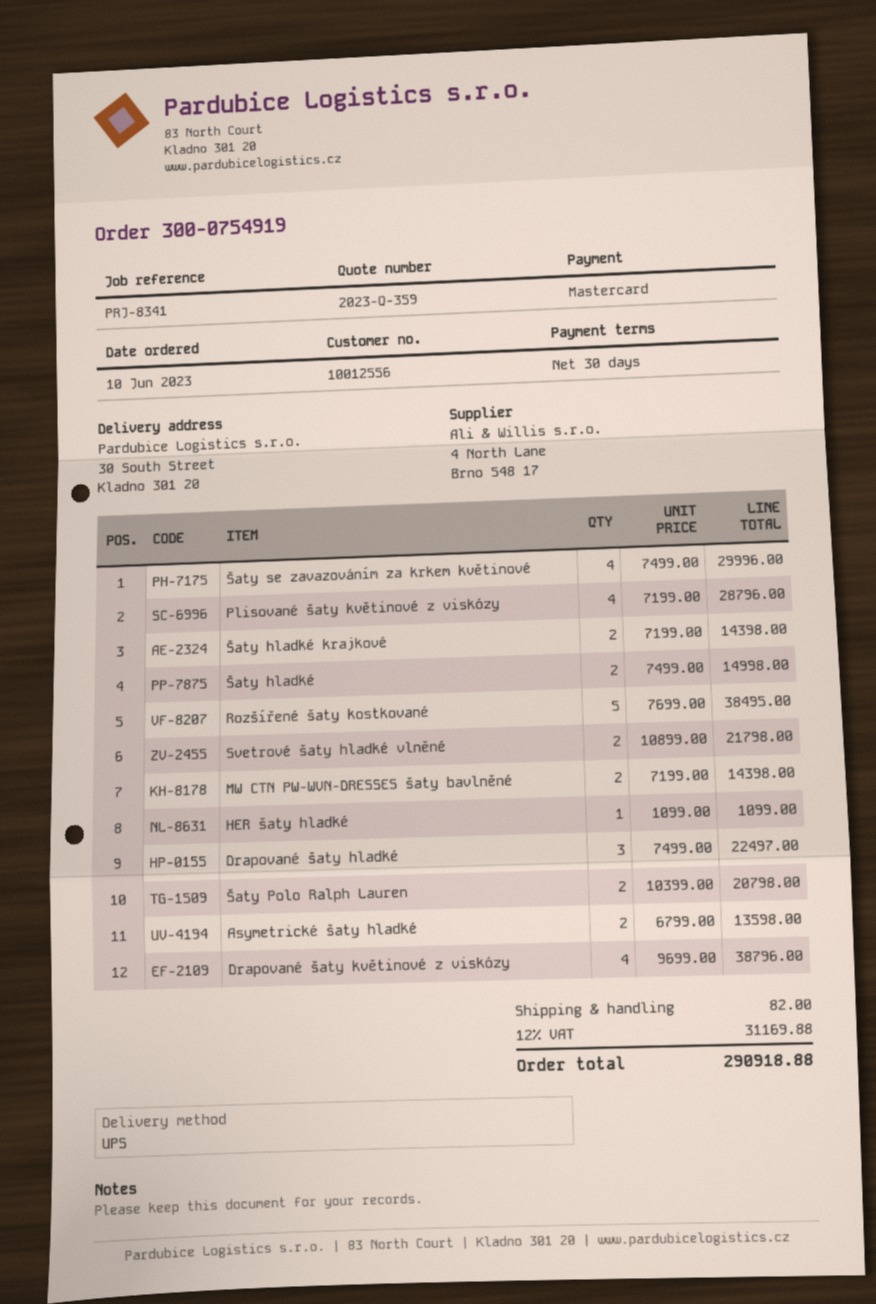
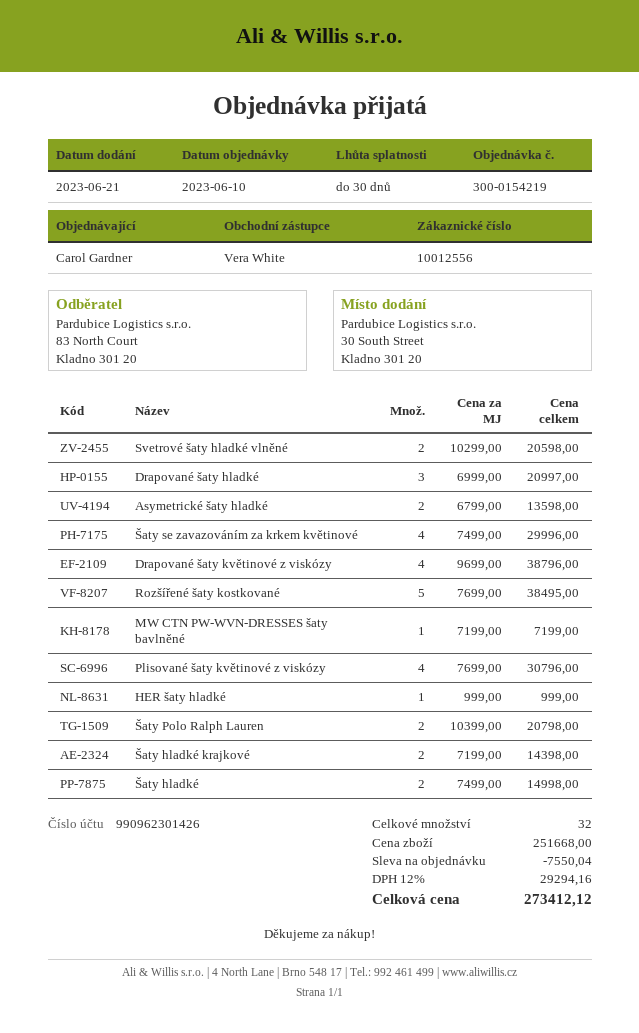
order number: 300-0754919 -> 300-0154219
Plisované šaty květinové z viskózy: 4 x 7199.00 = 28796.00 -> 4 x 7699.00 = 30796.00
Svetrové šaty hladké vlněné: 2 x 10899.00 = 21798.00 -> 2 x 10299.00 = 20598.00
MW CTN PW-WVN-DRESSES šaty bavlněné: 2 x 7199.00 = 14398.00 -> 1 x 7199.00 = 7199.00
HER šaty hladké: 1 x 1099.00 = 1099.00 -> 1 x 999.00 = 999.00
Drapované šaty hladké: 3 x 7499.00 = 22497.00 -> 3 x 6999.00 = 20997.00
discount: none -> 7550.04
shipping: 82.00 -> none
tax: 12% = 31169.88 -> 12% = 29294.16
total: 290918.88 -> 273412.12

